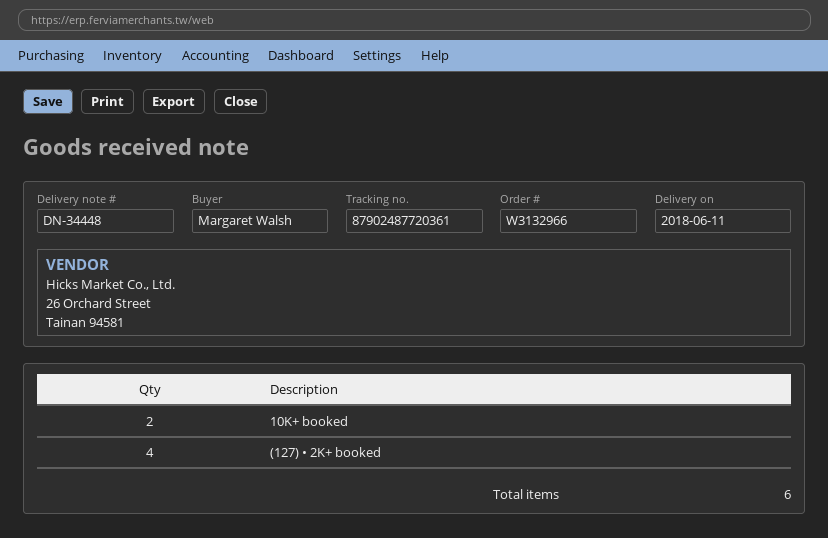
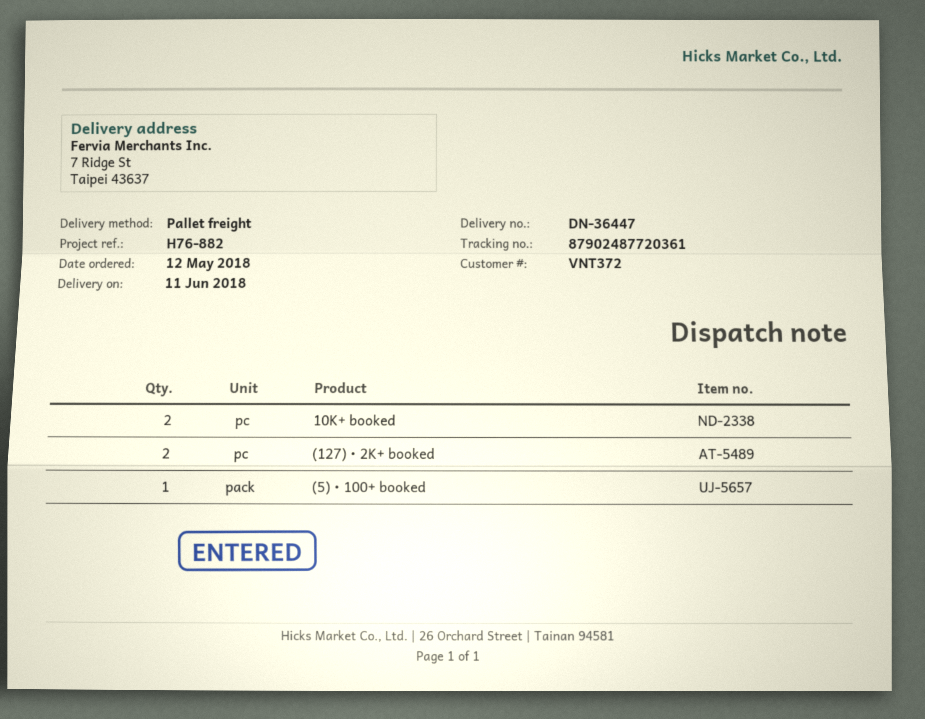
delivery note number: DN-34448 -> DN-36447
(127) • 2K+ booked: 4 -> 2
(5) • 100+ booked: none -> 1

